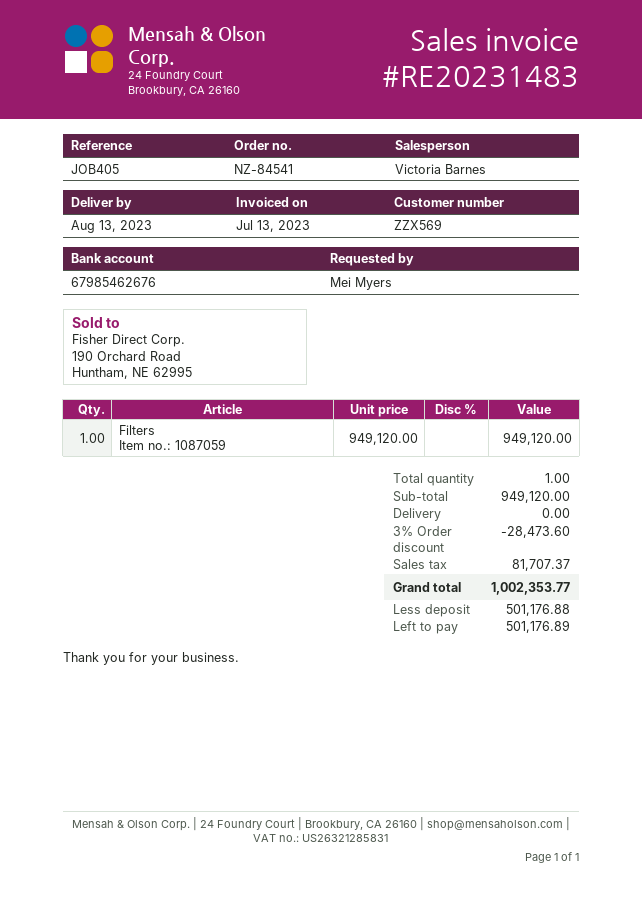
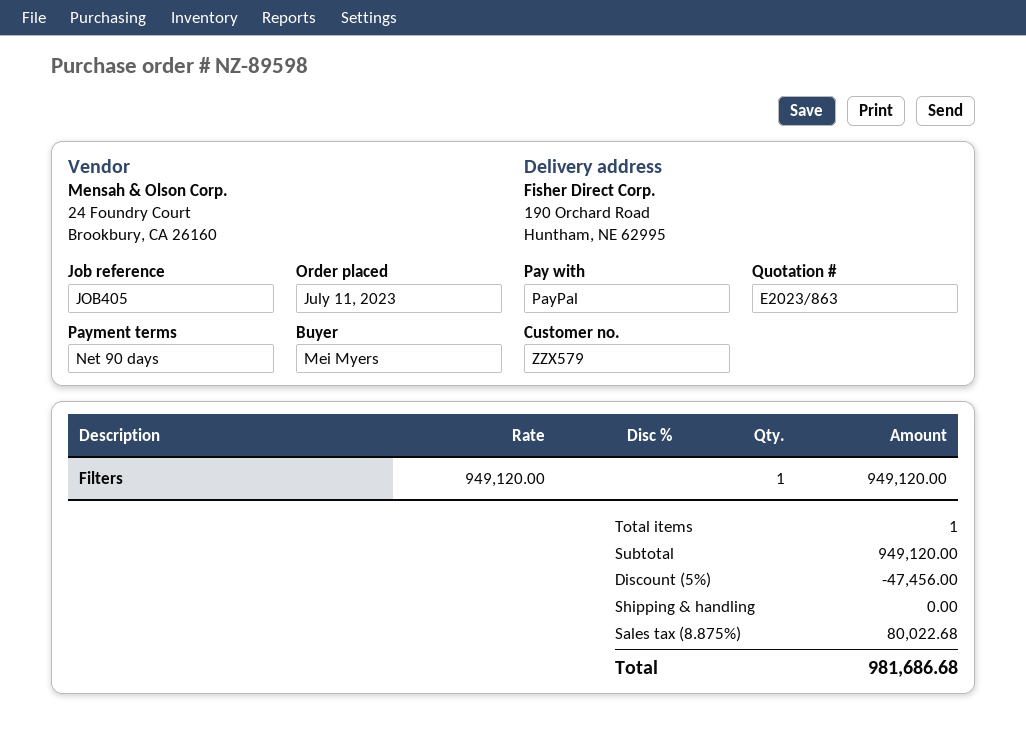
order number: NZ-84541 -> NZ-89598
customer number: ZZX569 -> ZZX579
discount: 3% = 28473.60 -> 5% = 47456.00
tax: 81707.37 -> 80022.68
total: 1002353.77 -> 981686.68

